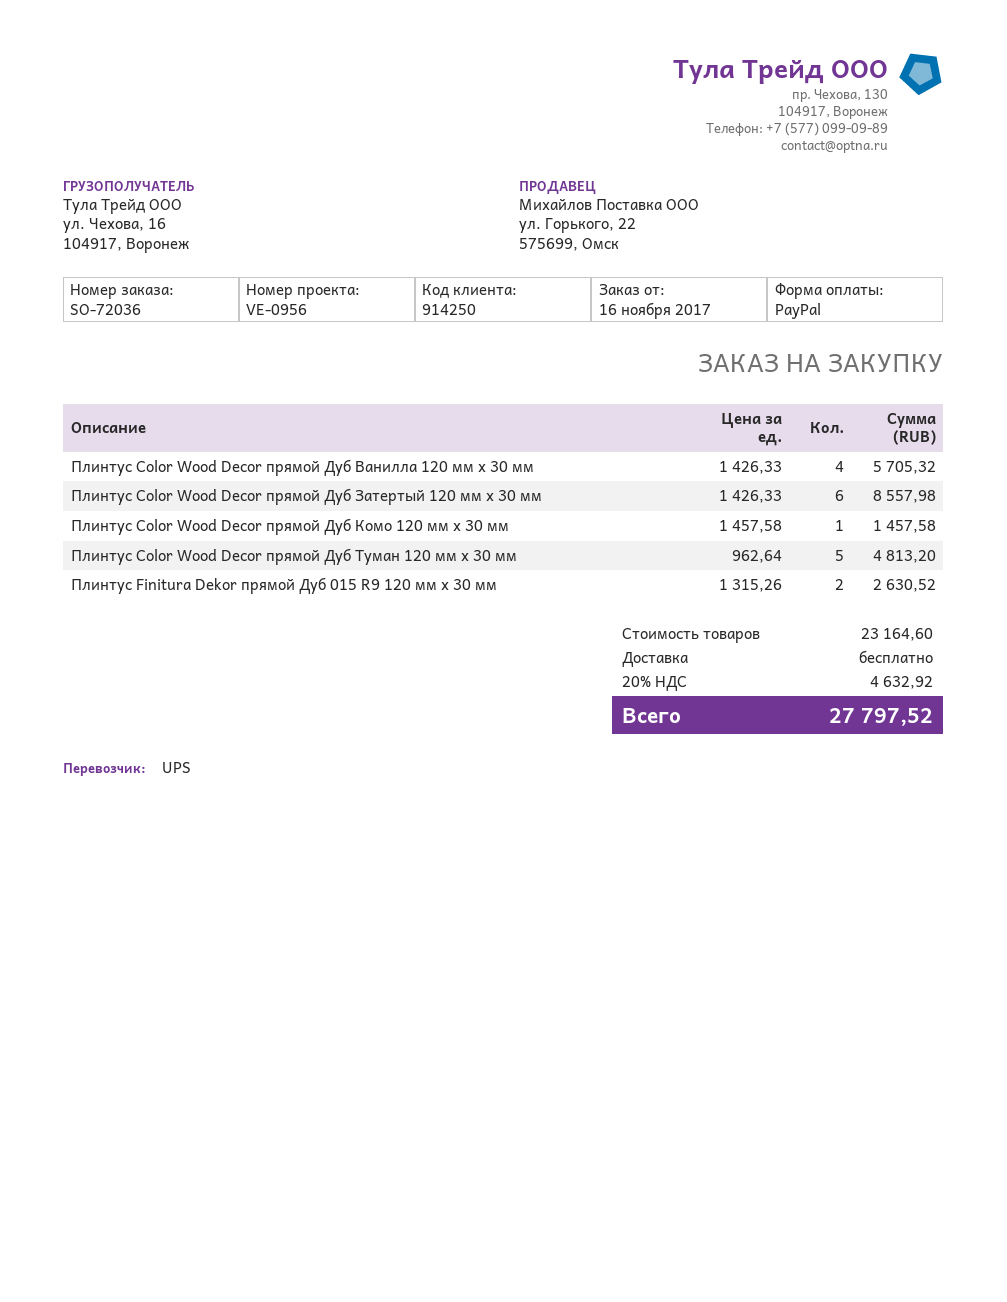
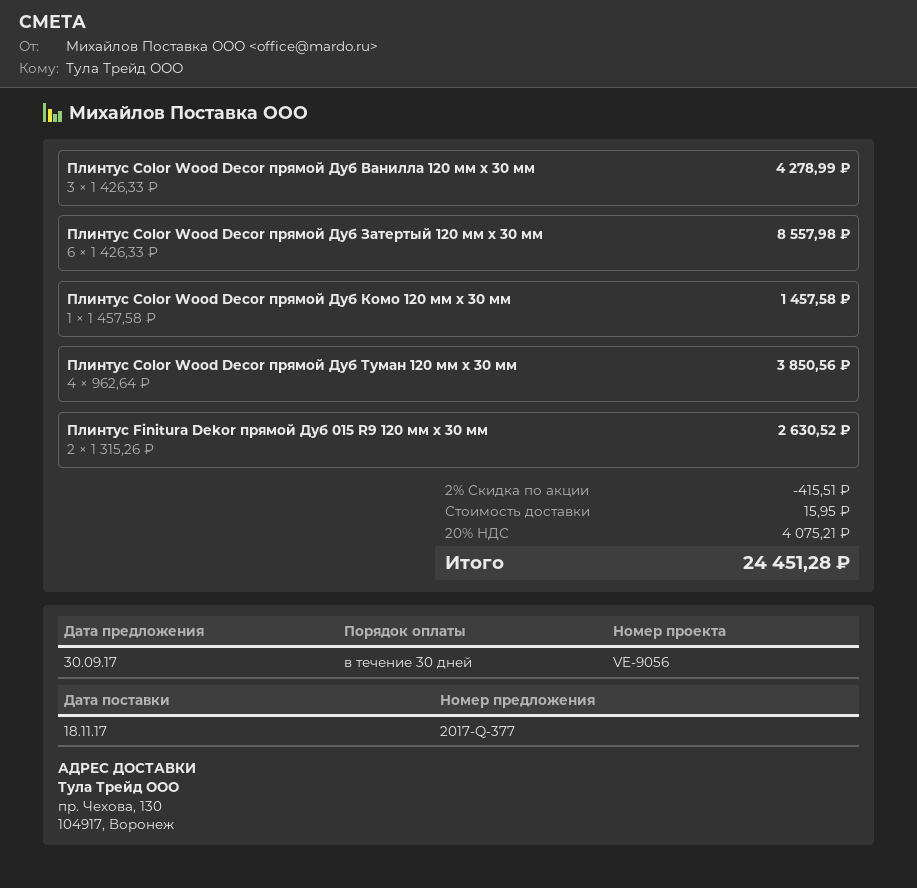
reference: VE-0956 -> VE-9056
ship to: ул. Чехова, 16, 104917, Воронеж -> пр. Чехова, 130, 104917, Воронеж
Плинтус Color Wood Decor прямой Дуб Ванилла 120 мм х 30 мм: 4 x 1426.33 = 5705.32 -> 3 x 1426.33 = 4278.99
Плинтус Color Wood Decor прямой Дуб Туман 120 мм х 30 мм: 5 x 962.64 = 4813.20 -> 4 x 962.64 = 3850.56
discount: none -> 2% = 415.51
shipping: 0.00 -> 15.95
tax: 20% = 4632.92 -> 20% = 4075.21
total: 27797.52 -> 24451.28

